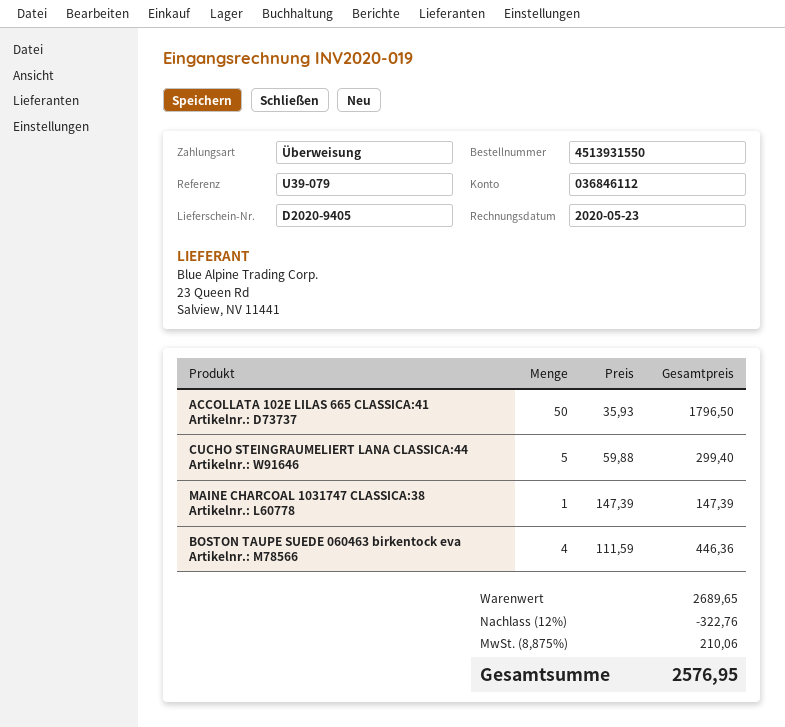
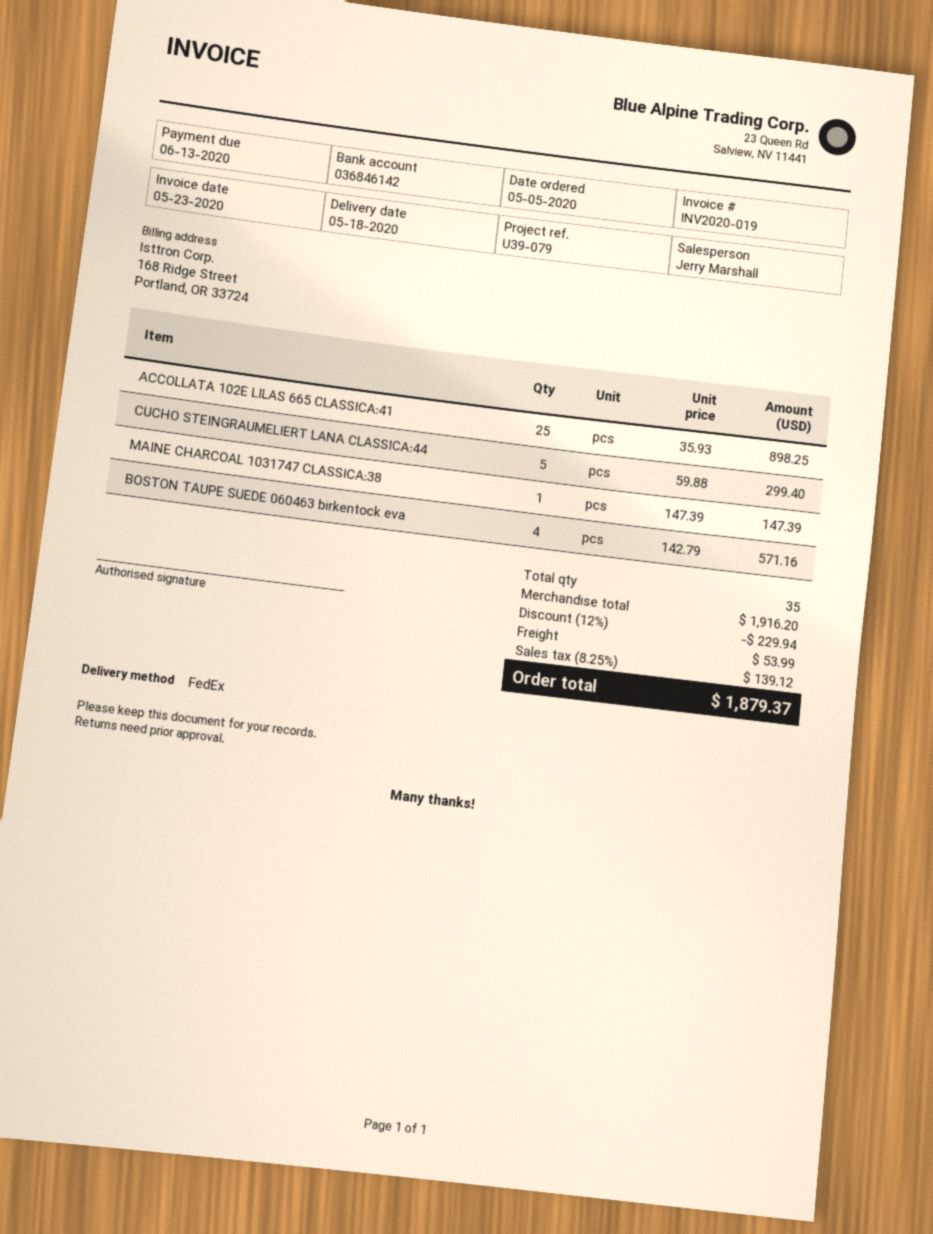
bank account: 036846112 -> 036846142
ACCOLLATA 102E LILAS 665 CLASSICA:41: 50 x 35.93 = 1796.50 -> 25 x 35.93 = 898.25
BOSTON TAUPE SUEDE 060463 birkentock eva: 4 x 111.59 = 446.36 -> 4 x 142.79 = 571.16
subtotal: 2689.65 -> 1916.20
discount: 12% = 322.76 -> 12% = 229.94
shipping: none -> 53.99
tax: 8.875% = 210.06 -> 8.25% = 139.12
total: 2576.95 -> 1879.37

